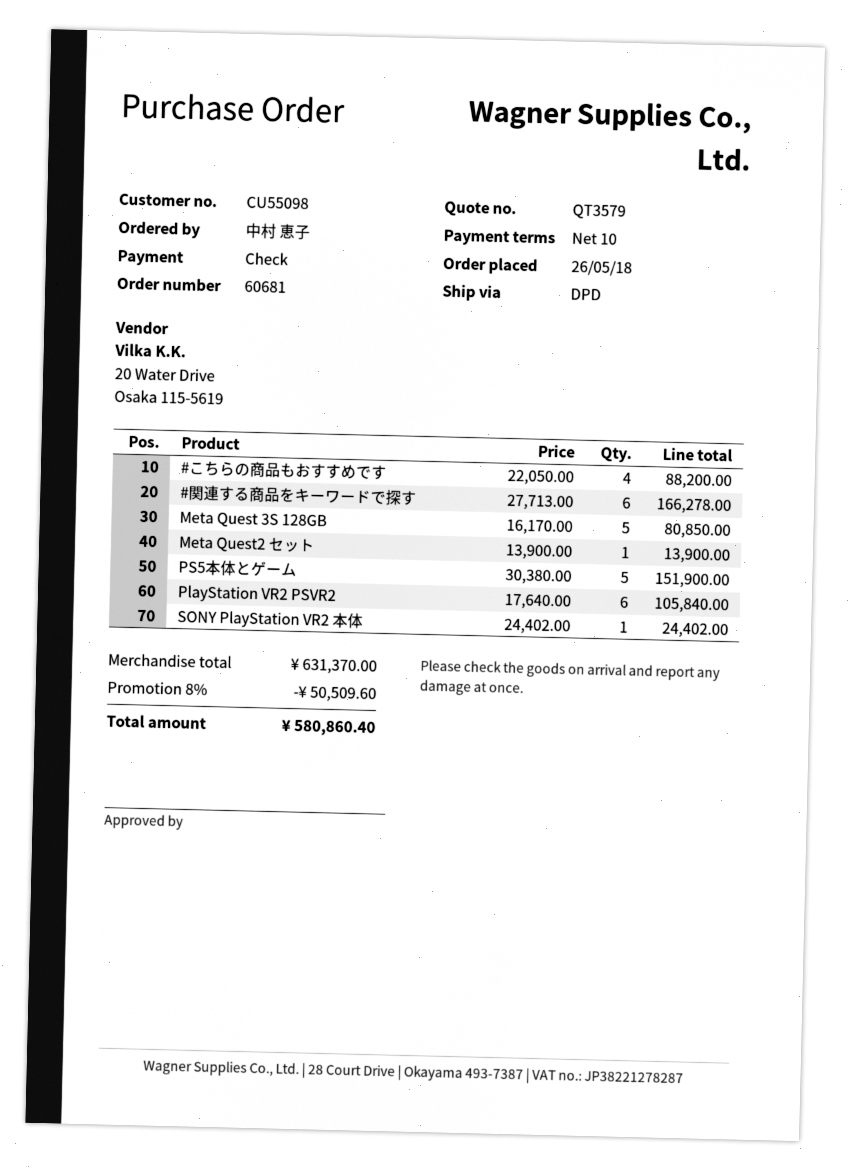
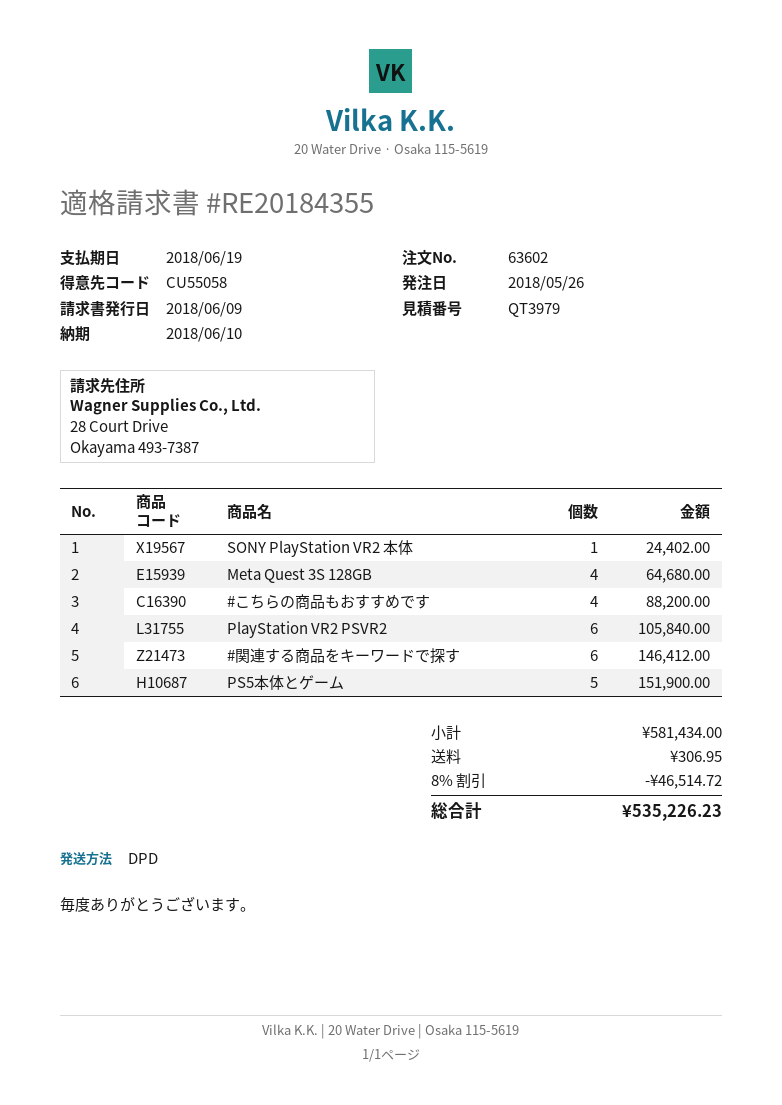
quote number: QT3579 -> QT3979
order number: 60681 -> 63602
customer number: CU55098 -> CU55058
#関連する商品をキーワードで探す: 6 for 166278.00 -> 6 for 146412.00
Meta Quest 3S 128GB: 5 for 80850.00 -> 4 for 64680.00
Meta Quest2 セット: 1 for 13900.00 -> none
subtotal: 631370.00 -> 581434.00
discount: 8% = 50509.60 -> 8% = 46514.72
shipping: none -> 306.95
total: 580860.40 -> 535226.23

